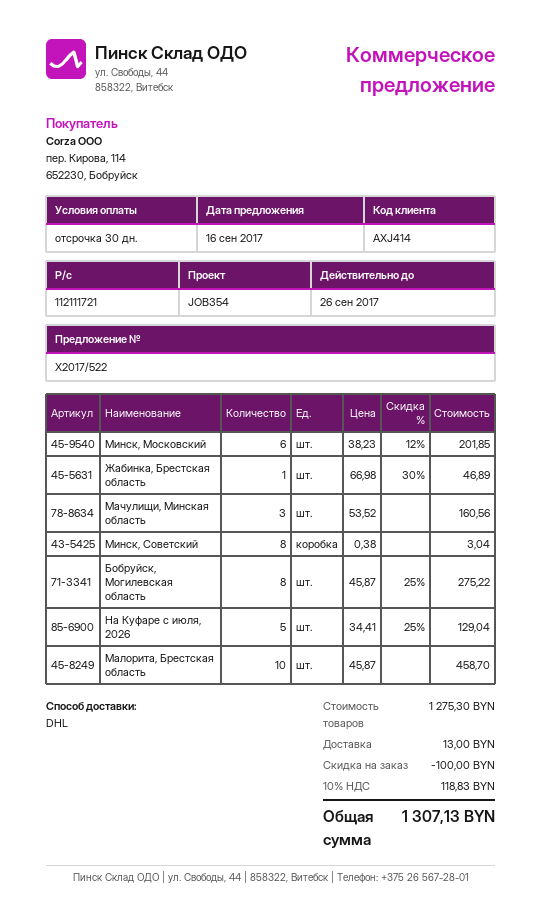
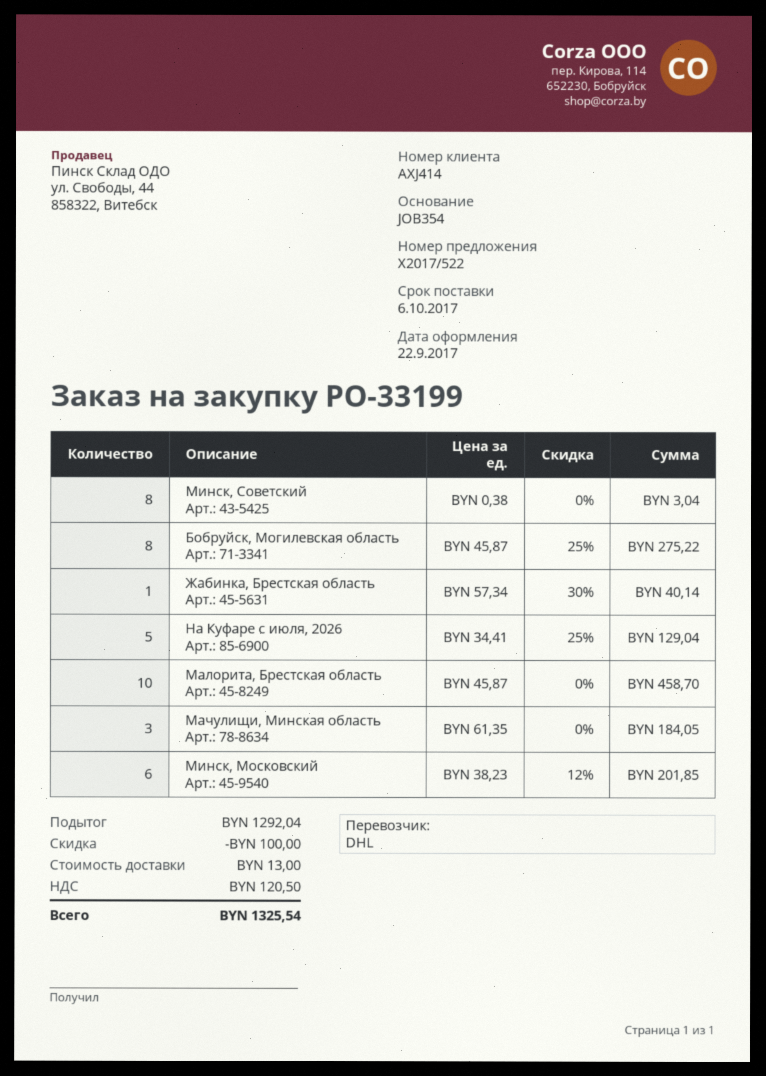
Жабинка, Брестская область: 1 x 66.98 - 30% = 46.89 -> 1 x 57.34 - 30% = 40.14
Мачулищи, Минская область: 3 x 53.52 = 160.56 -> 3 x 61.35 = 184.05
subtotal: 1275.30 -> 1292.04
tax: 118.83 -> 120.50
total: 1307.13 -> 1325.54

